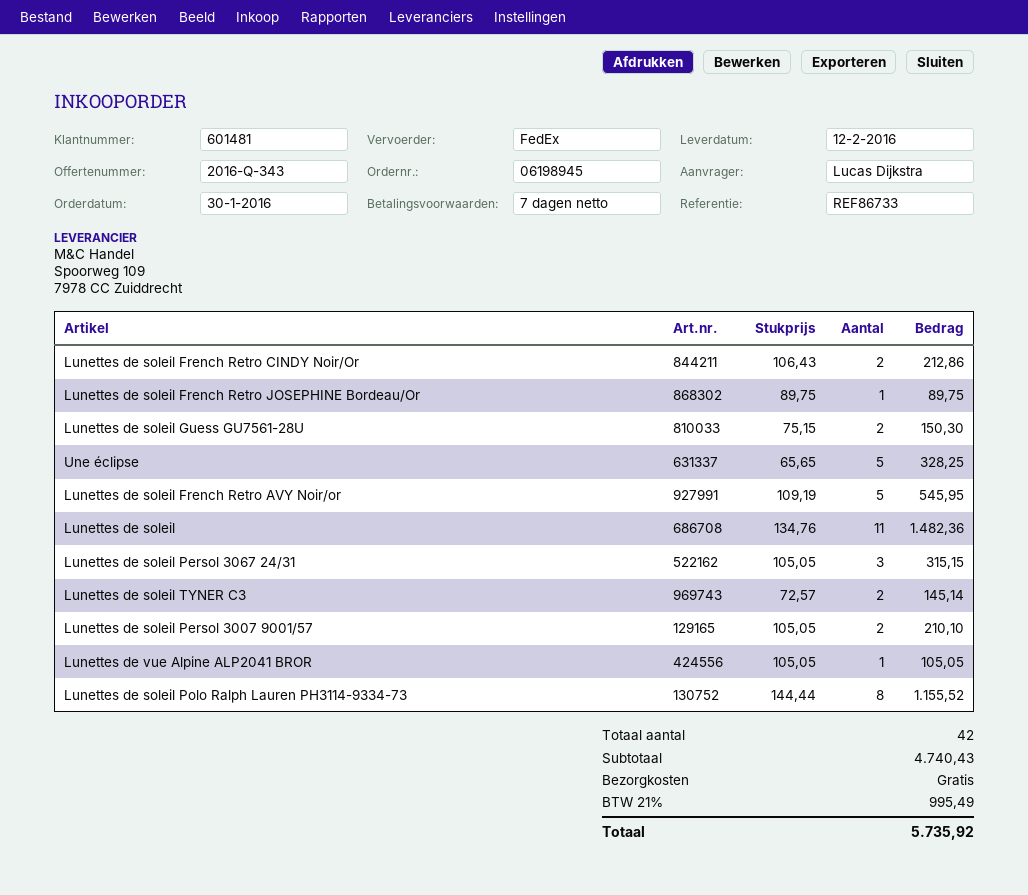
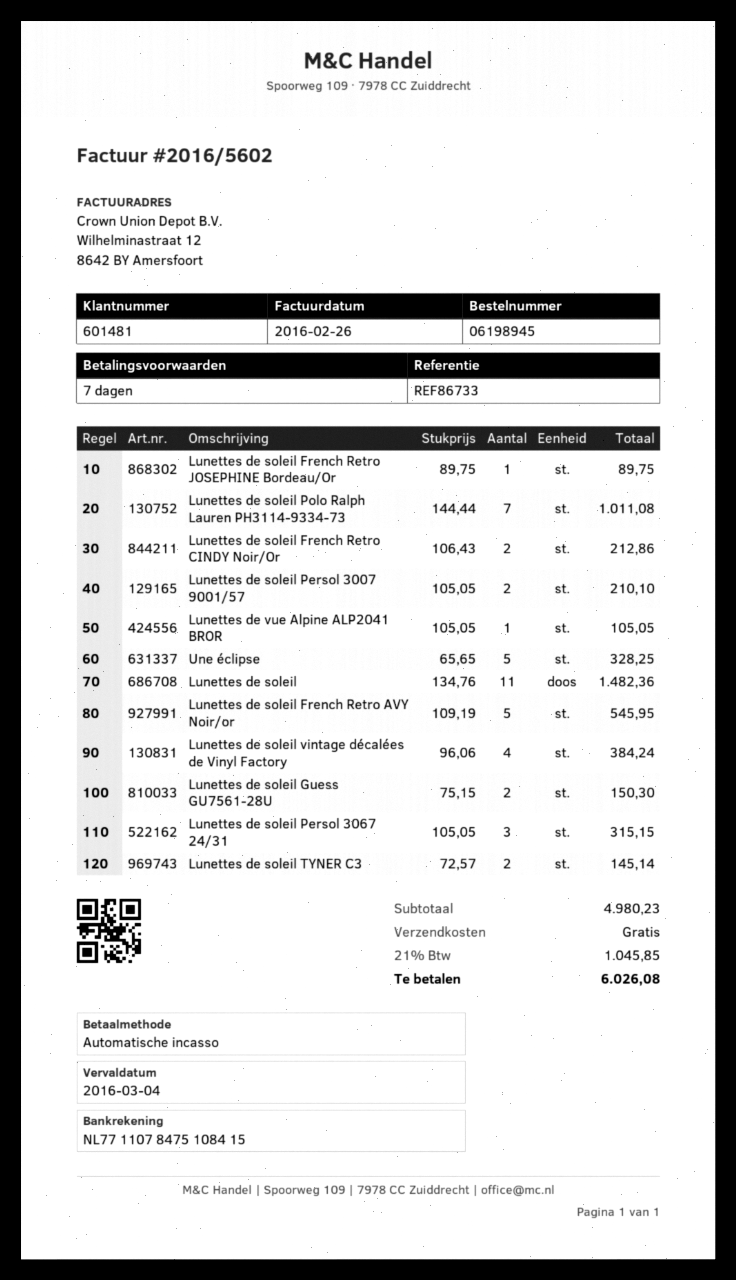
Lunettes de soleil Polo Ralph Lauren PH3114-9334-73: 8 x 144.44 = 1155.52 -> 7 x 144.44 = 1011.08
Lunettes de soleil vintage décalées de Vinyl Factory: none -> 4 x 96.06 = 384.24
subtotal: 4740.43 -> 4980.23
tax: 21% = 995.49 -> 21% = 1045.85
total: 5735.92 -> 6026.08

